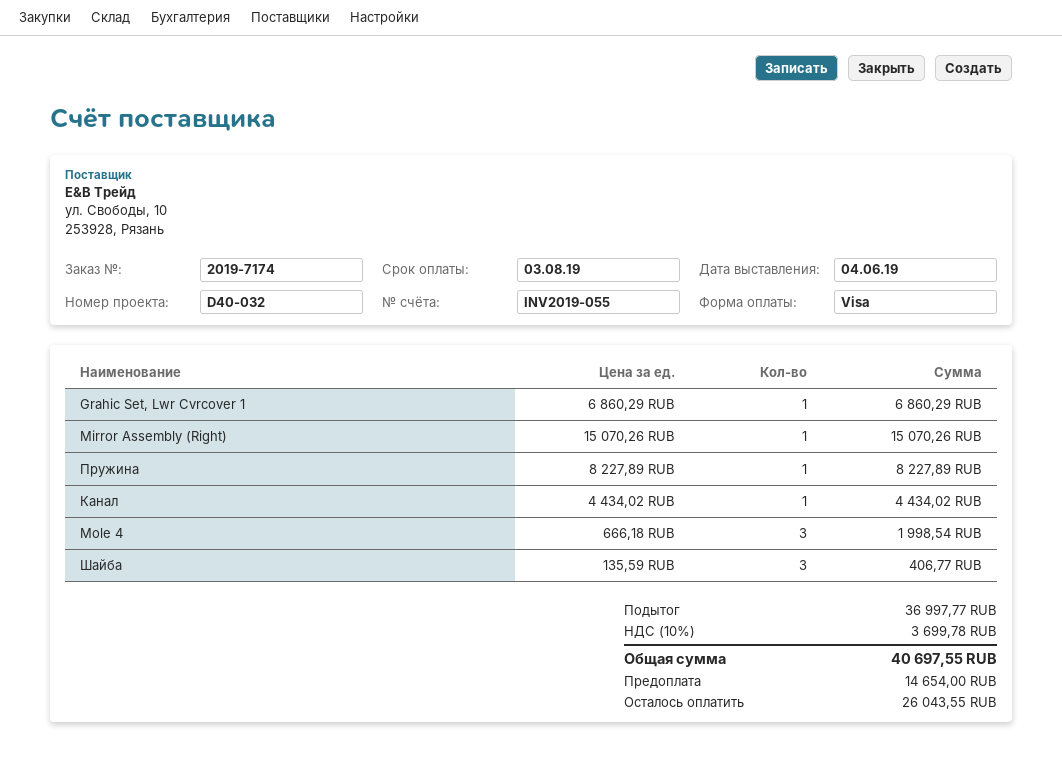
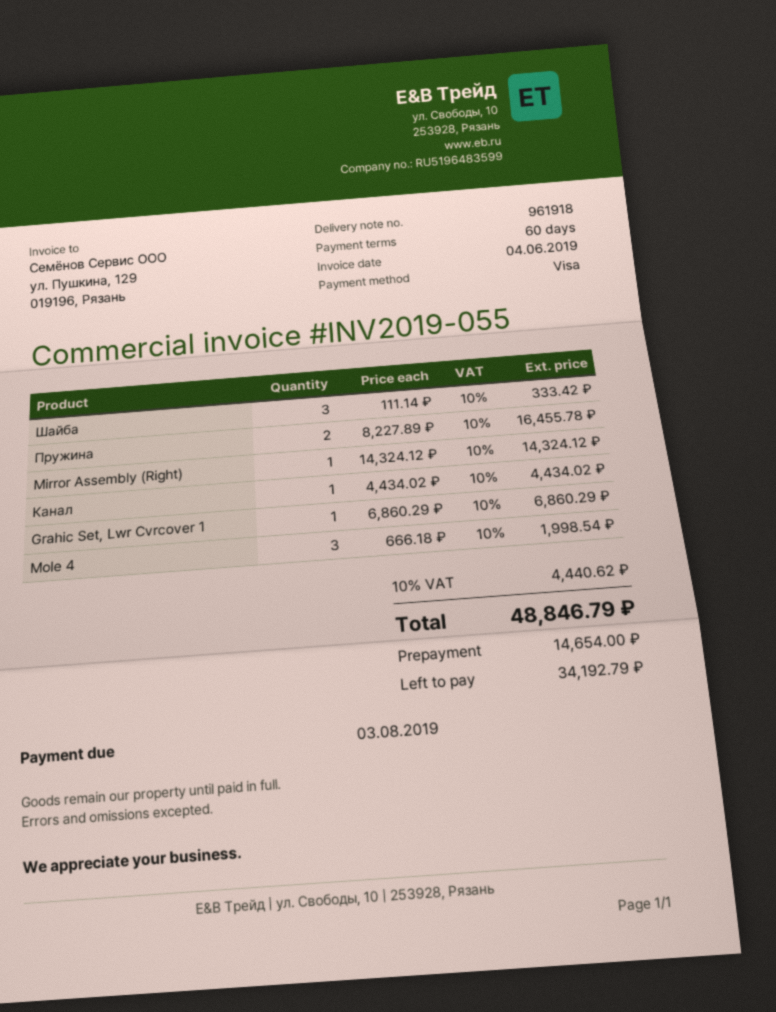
Mirror Assembly (Right): 1 x 15070.26 = 15070.26 -> 1 x 14324.12 = 14324.12
Пружина: 1 x 8227.89 = 8227.89 -> 2 x 8227.89 = 16455.78
Шайба: 3 x 135.59 = 406.77 -> 3 x 111.14 = 333.42
tax: 10% = 3699.78 -> 10% = 4440.62
total: 40697.55 -> 48846.79
balance: 26043.55 -> 34192.79

